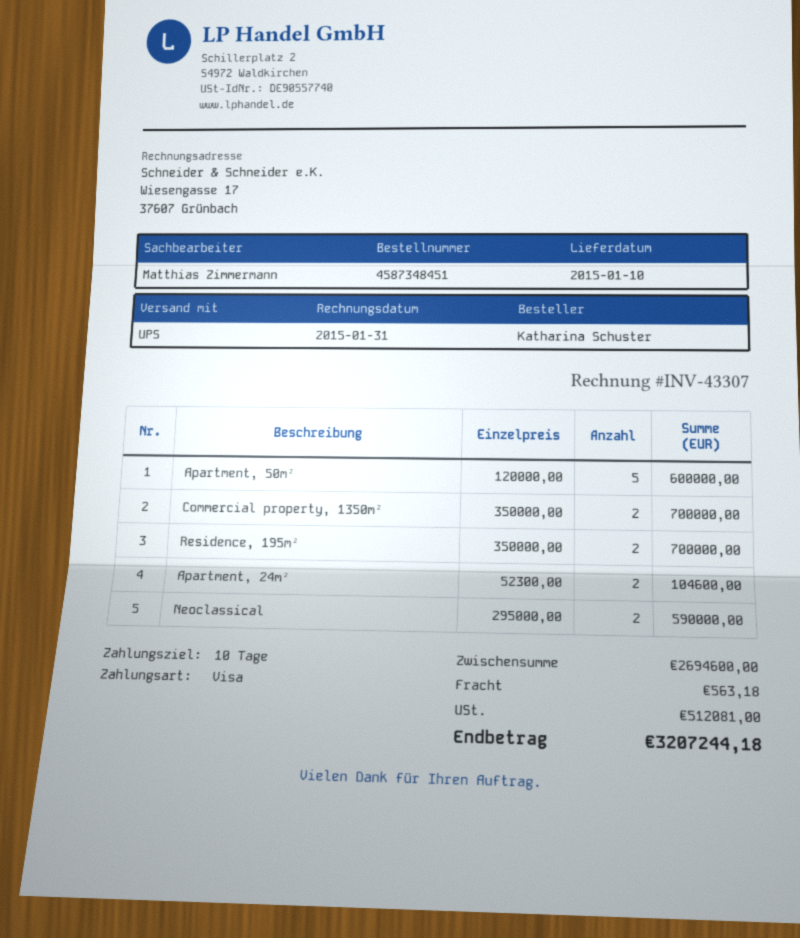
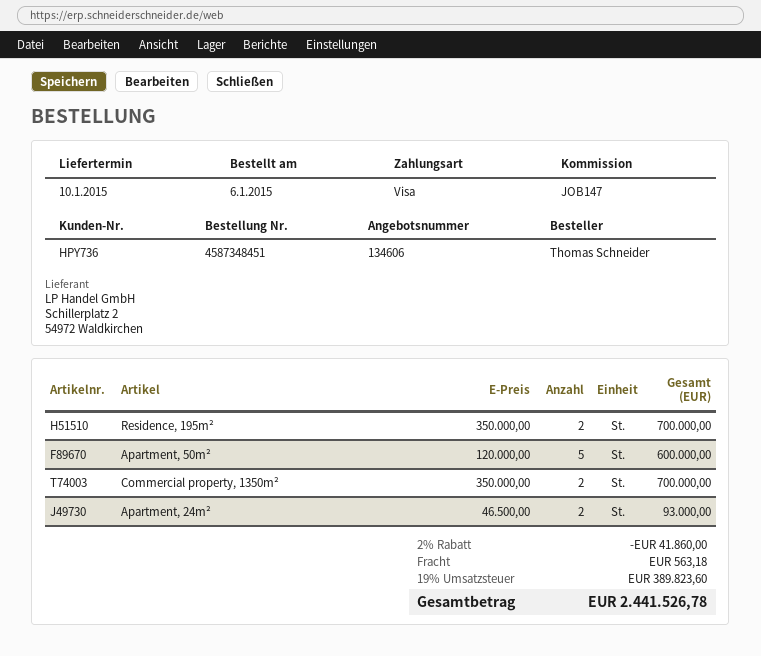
ordered by: Katharina Schuster -> Thomas Schneider
Apartment, 24m²: 2 x 52300.00 = 104600.00 -> 2 x 46500.00 = 93000.00
Neoclassical: 2 x 295000.00 = 590000.00 -> none
discount: none -> 2% = 41860.00
tax: 512081.00 -> 389823.60
total: 3207244.18 -> 2441526.78

